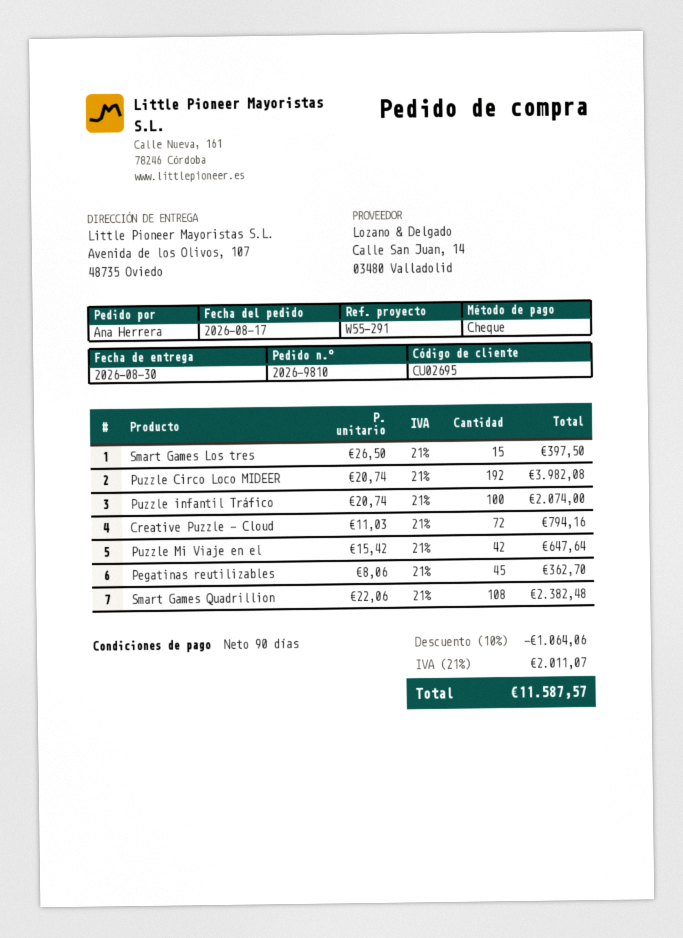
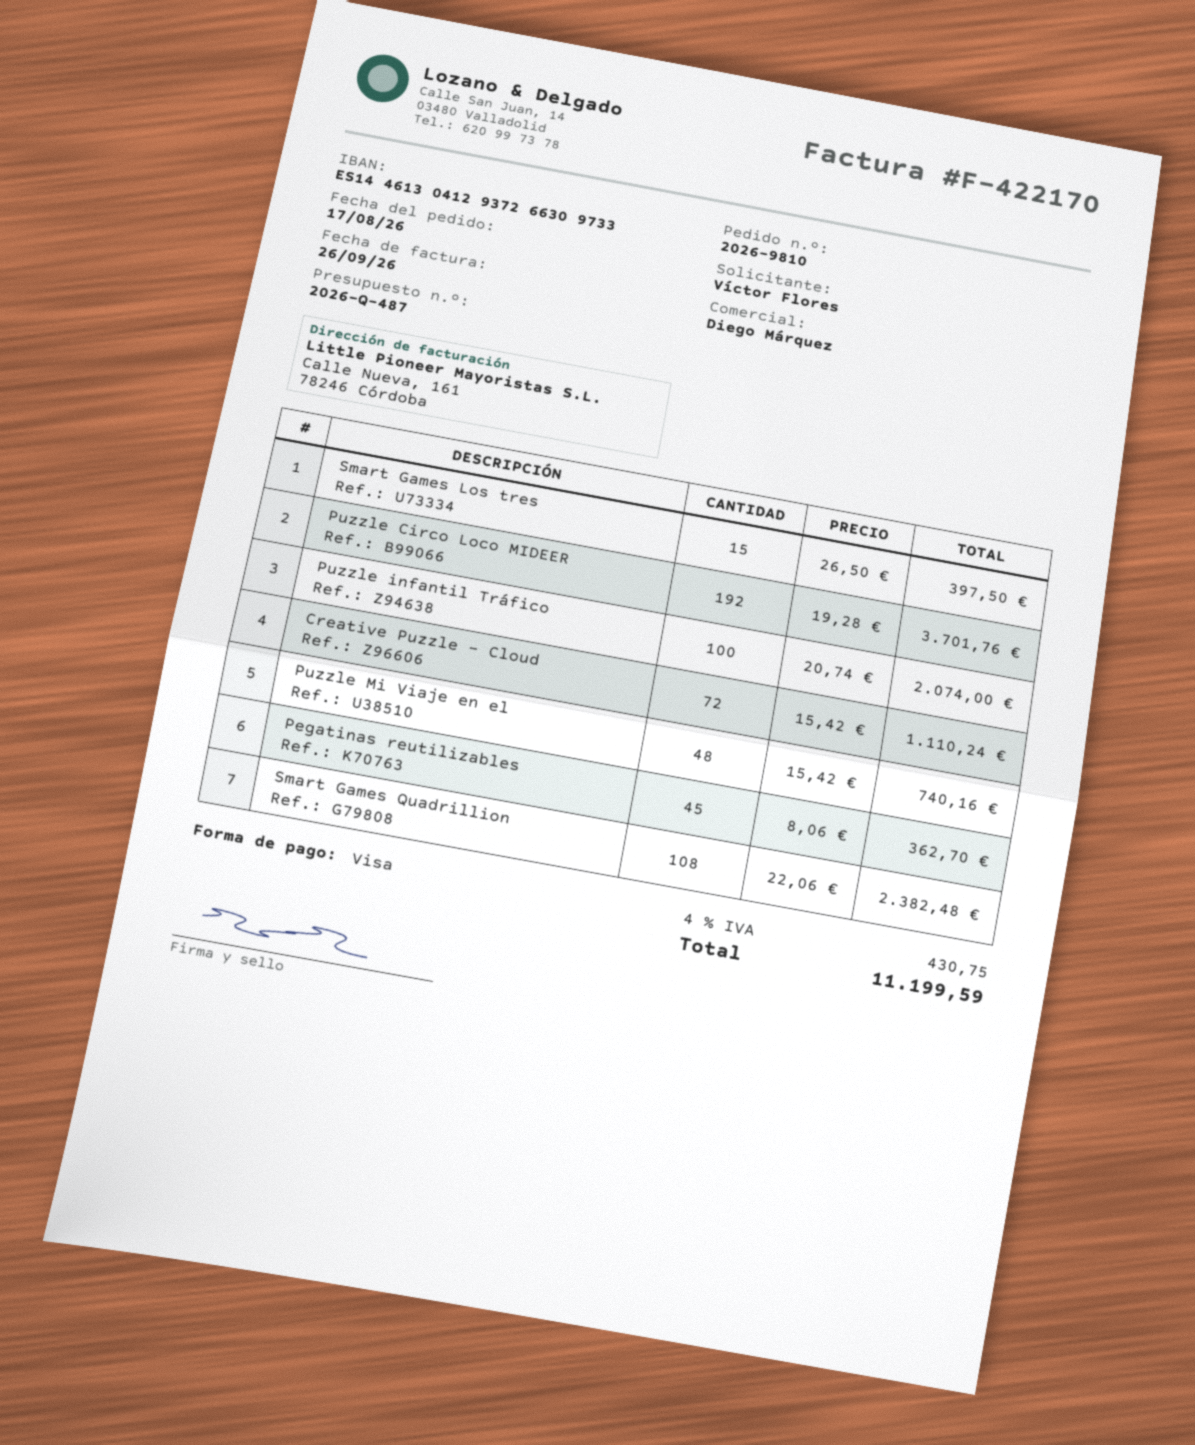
ordered by: Ana Herrera -> Víctor Flores
payment method: cheque -> Visa
Puzzle Circo Loco MIDEER: 192 x 20.74 = 3982.08 -> 192 x 19.28 = 3701.76
Creative Puzzle - Cloud: 72 x 11.03 = 794.16 -> 72 x 15.42 = 1110.24
Puzzle Mi Viaje en el: 42 x 15.42 = 647.64 -> 48 x 15.42 = 740.16
discount: 10% = 1064.06 -> none
tax: 21% = 2011.07 -> 4% = 430.75
total: 11587.57 -> 11199.59

